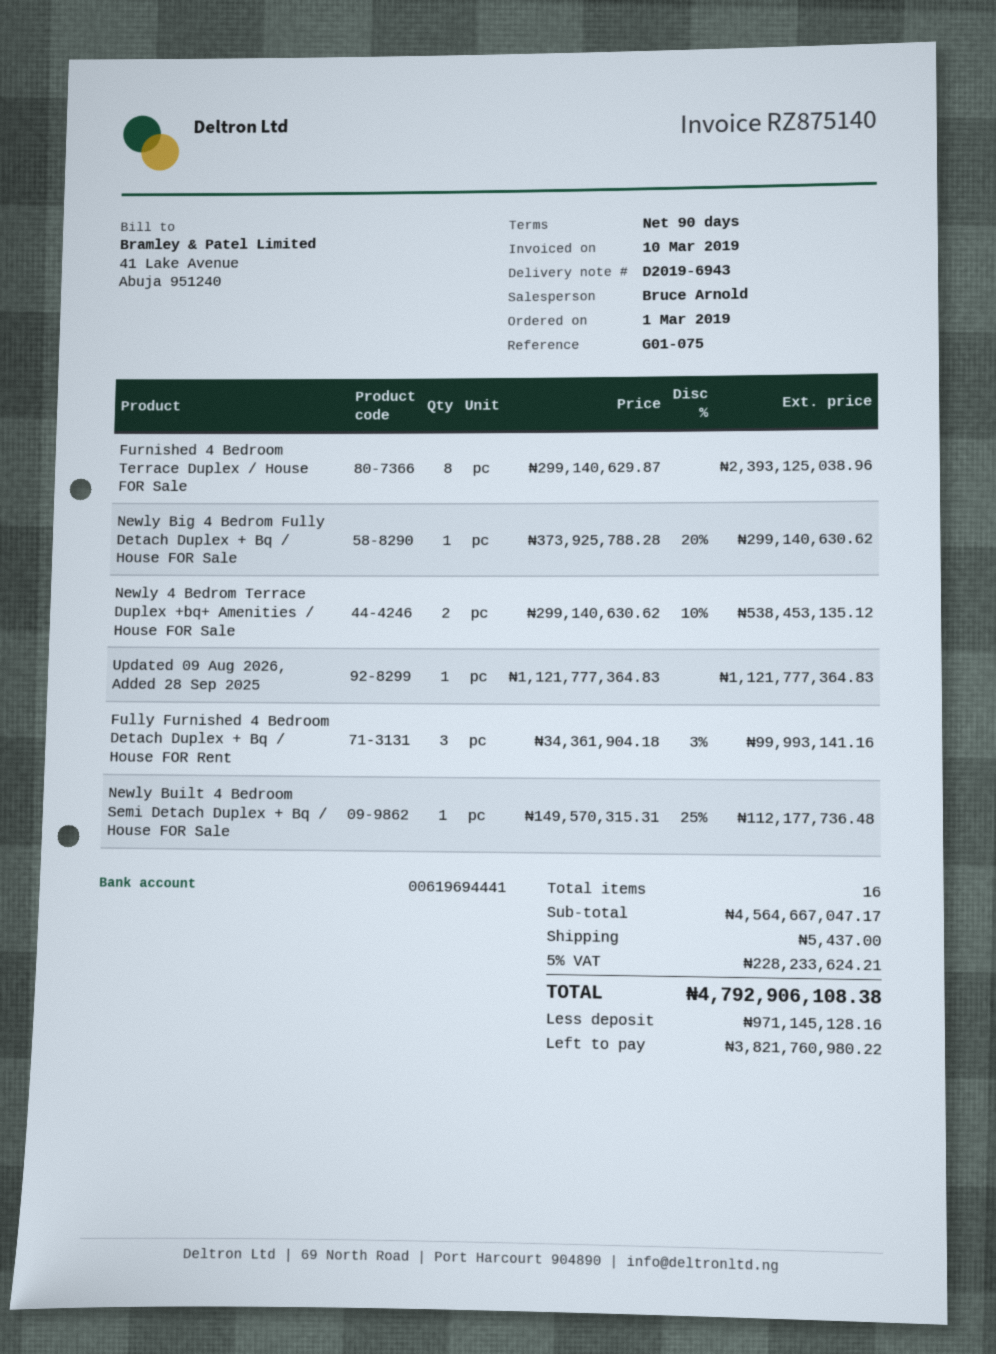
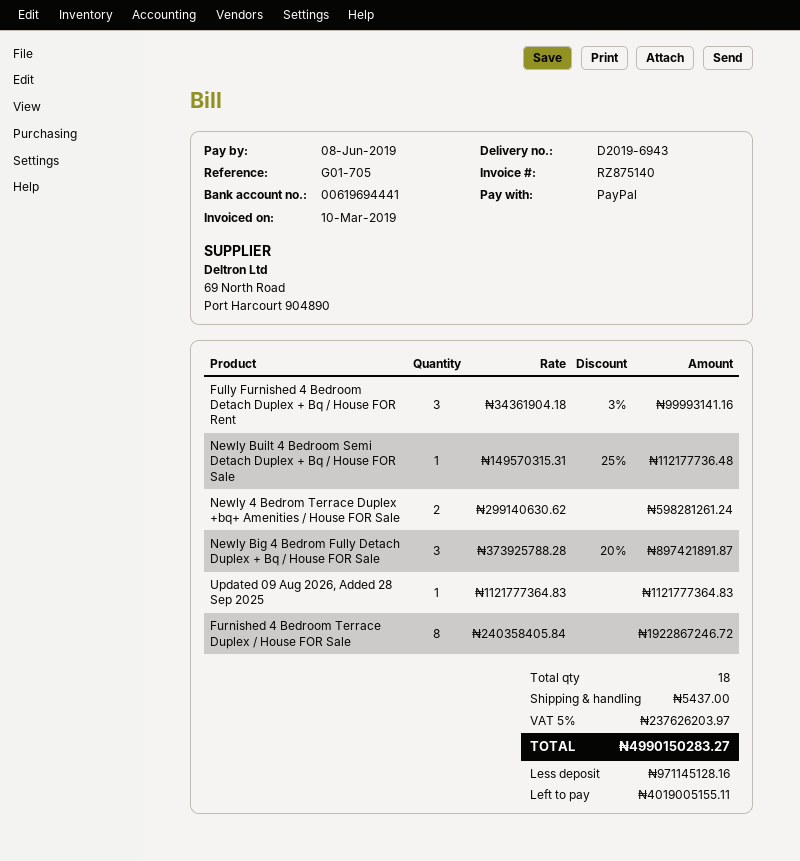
reference: G01-075 -> G01-705
Furnished 4 Bedroom Terrace Duplex / House FOR Sale: 8 x 299140629.87 = 2393125038.96 -> 8 x 240358405.84 = 1922867246.72
Newly Big 4 Bedrom Fully Detach Duplex + Bq / House FOR Sale: 1 x 373925788.28 - 20% = 299140630.62 -> 3 x 373925788.28 - 20% = 897421891.87
Newly 4 Bedrom Terrace Duplex +bq+ Amenities / House FOR Sale: 2 x 299140630.62 - 10% = 538453135.12 -> 2 x 299140630.62 = 598281261.24
total quantity: 16 -> 18
tax: 5% = 228233624.21 -> 5% = 237626203.97
total: 4792906108.38 -> 4990150283.27
balance: 3821760980.22 -> 4019005155.11

